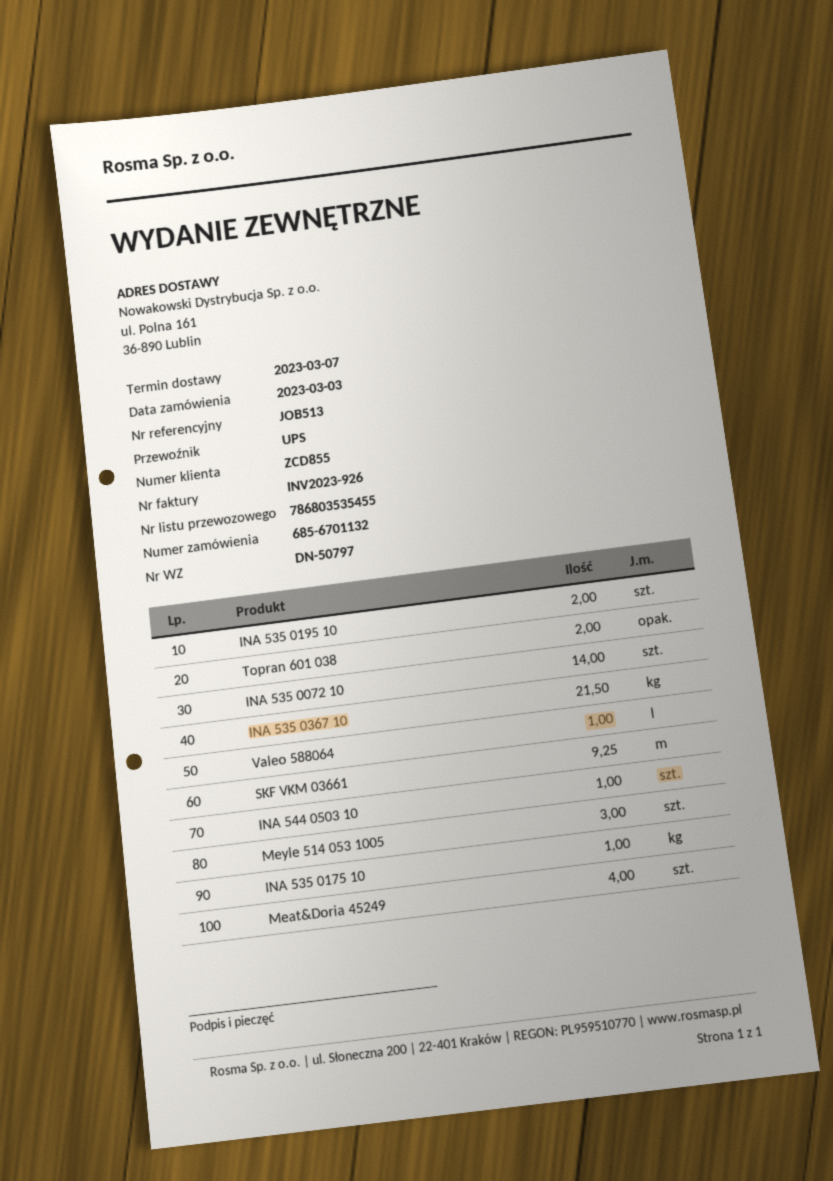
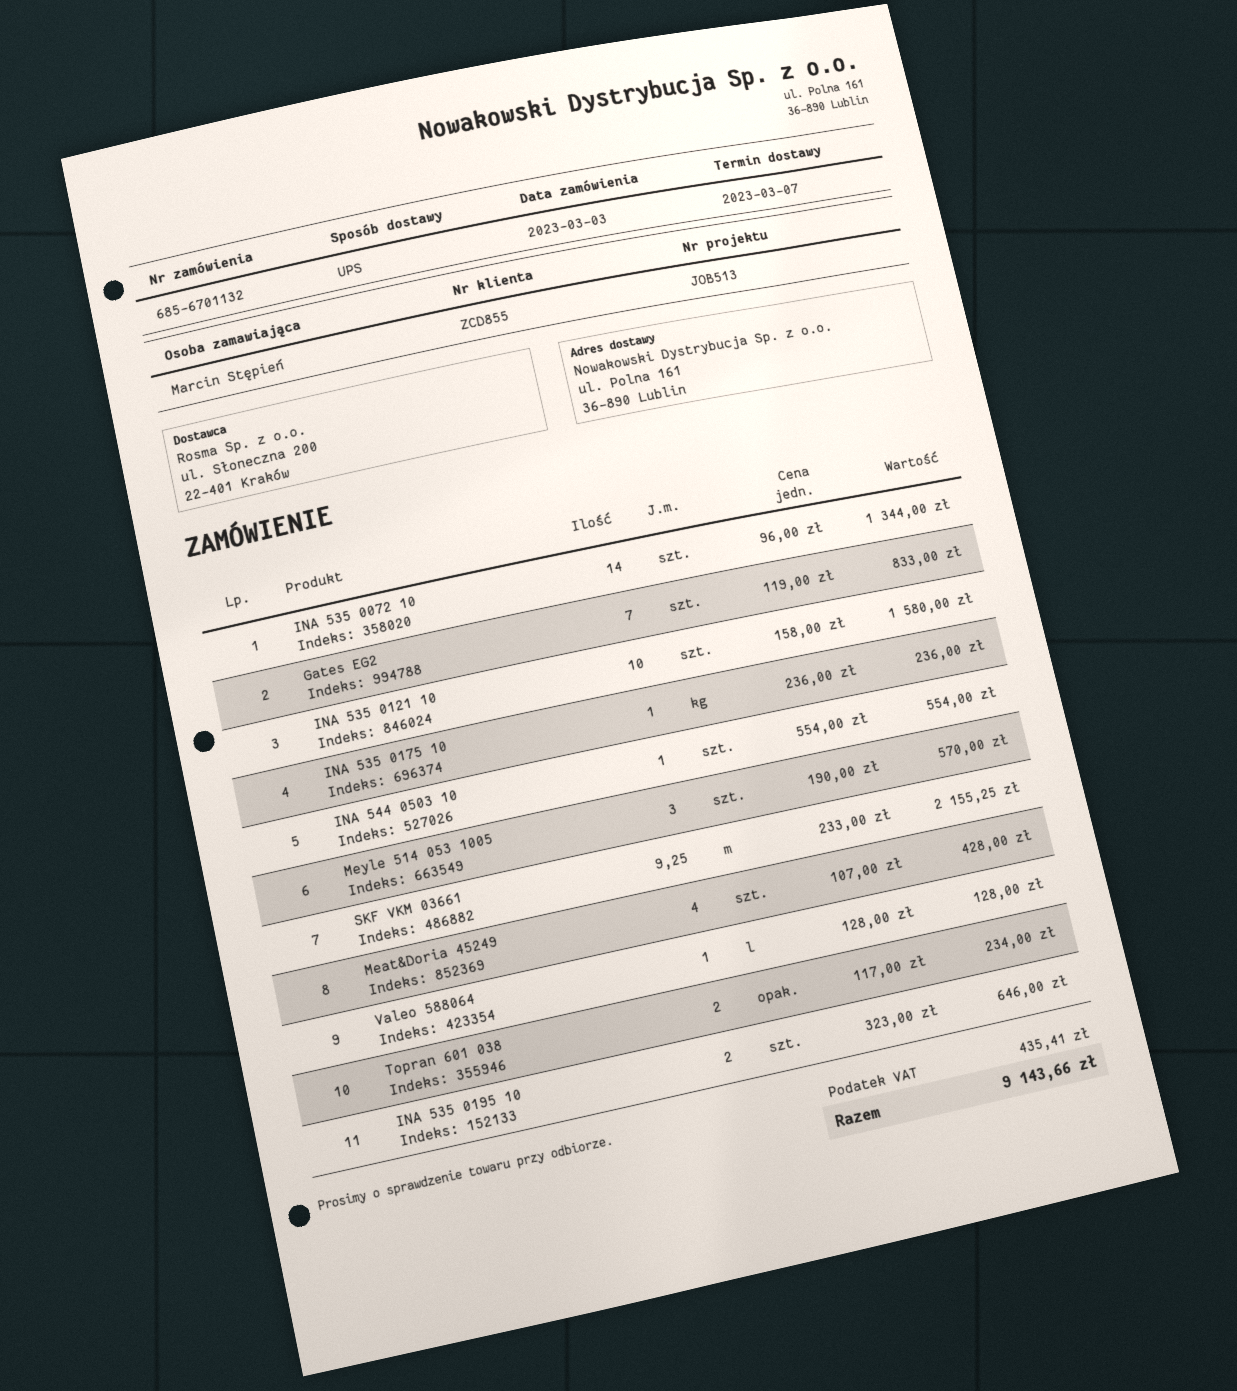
INA 535 0367 10: 21.5 -> none
Gates EG2: none -> 7
INA 535 0121 10: none -> 10

